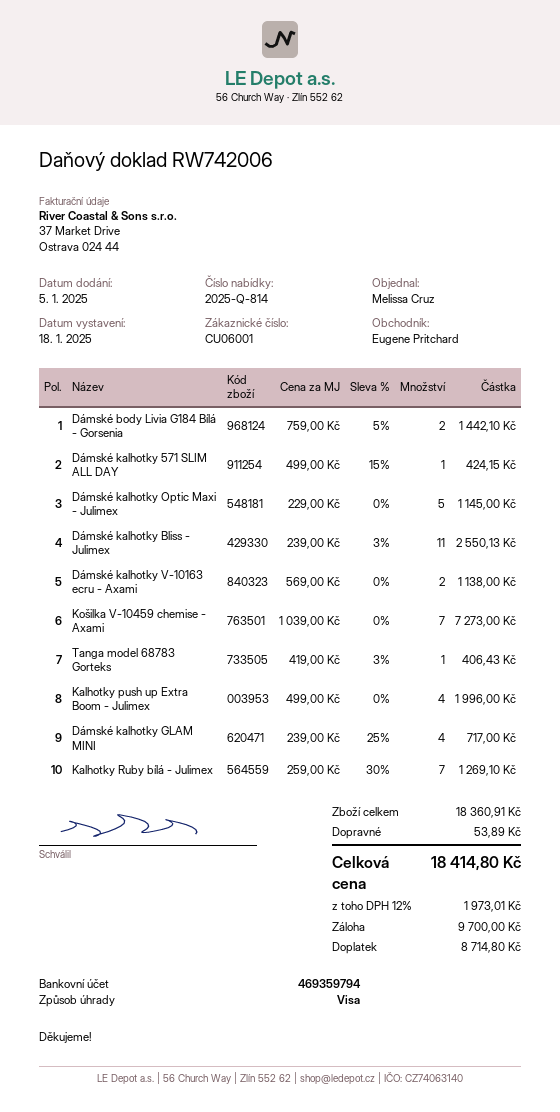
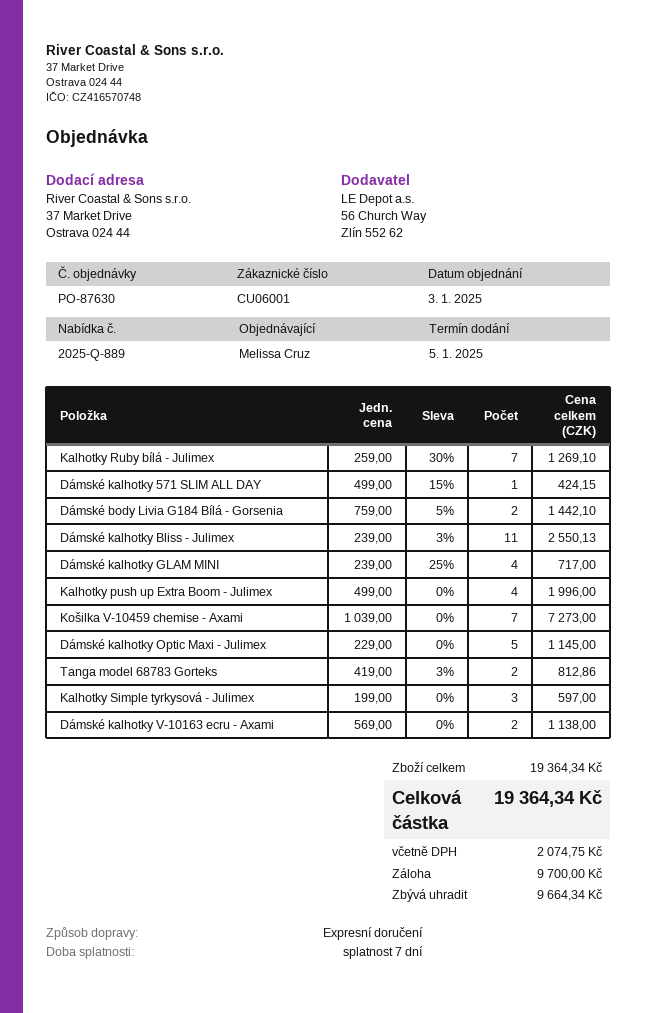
quote number: 2025-Q-814 -> 2025-Q-889
Tanga model 68783 Gorteks: 1 x 419.00 - 3% = 406.43 -> 2 x 419.00 - 3% = 812.86
Kalhotky Simple tyrkysová - Julimex: none -> 3 x 199.00 = 597.00
subtotal: 18360.91 -> 19364.34
shipping: 53.89 -> none
tax: 1973.01 -> 2074.75
total: 18414.80 -> 19364.34
balance: 8714.80 -> 9664.34

